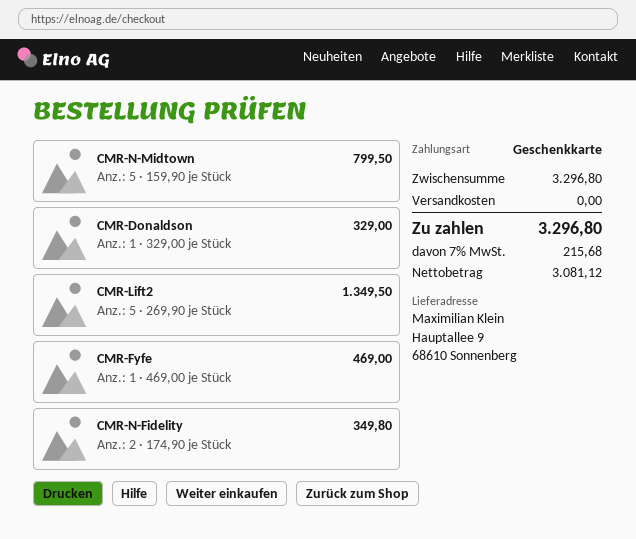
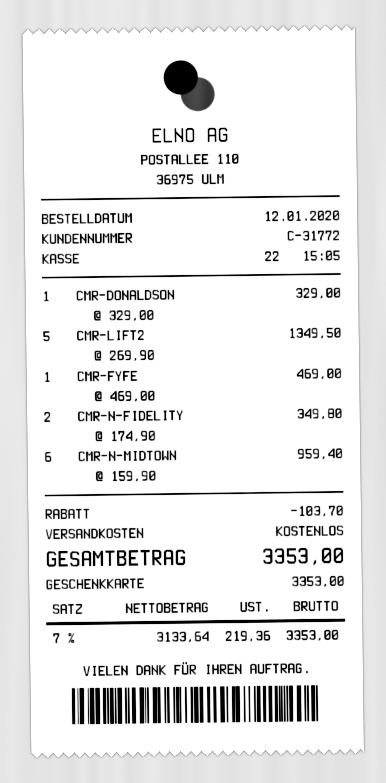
CMR-N-Midtown: 5 x 159.90 = 799.50 -> 6 x 159.90 = 959.40
discount: none -> 103.70
net: 3081.12 -> 3133.64
tax: 7% = 215.68 -> 7% = 219.36
total: 3296.80 -> 3353.00

